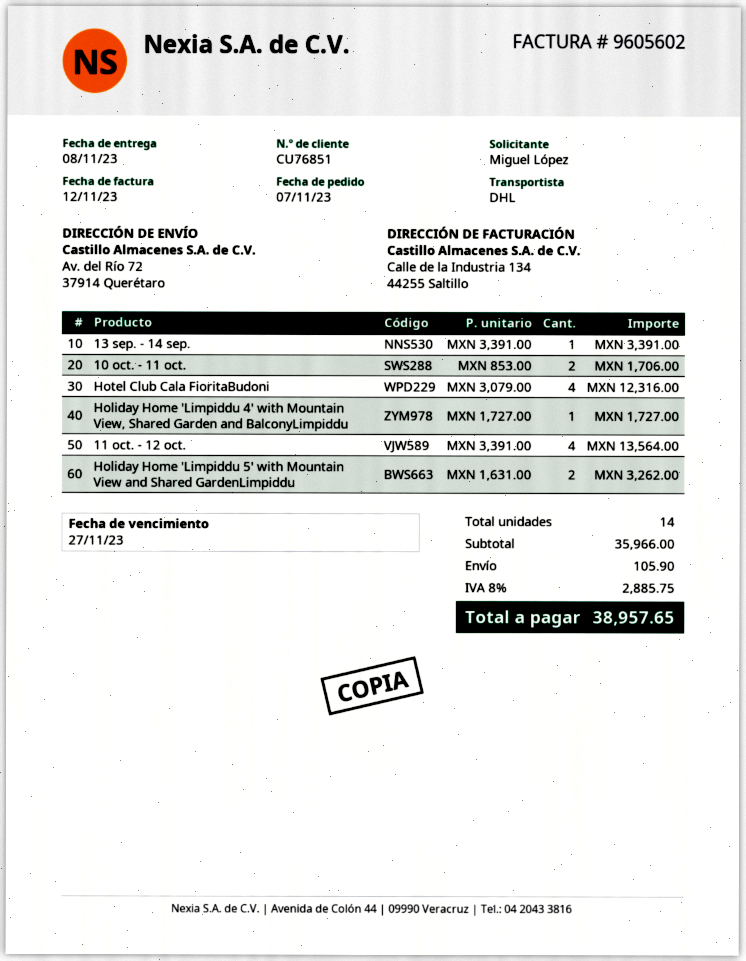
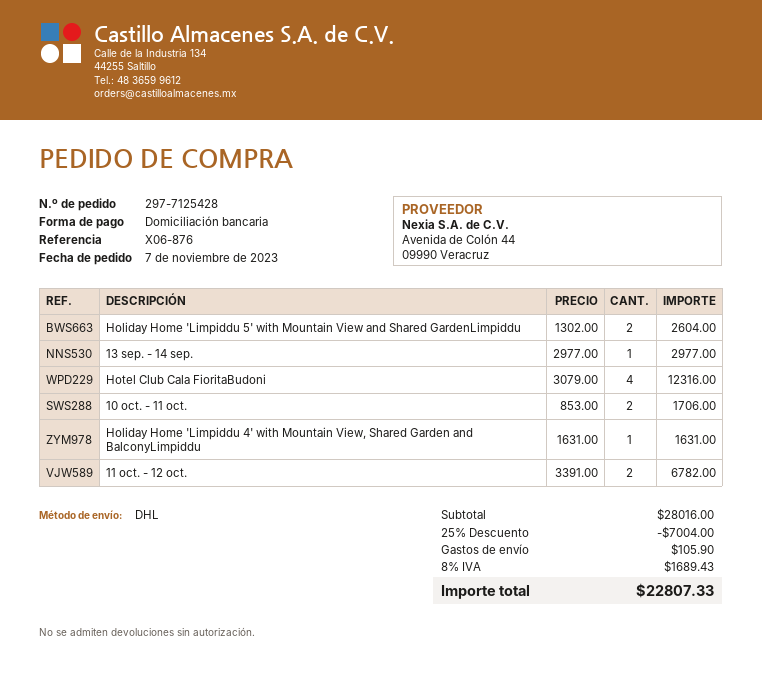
13 sep. - 14 sep.: 1 x 3391.00 = 3391.00 -> 1 x 2977.00 = 2977.00
Holiday Home 'Limpiddu 4' with Mountain View, Shared Garden and BalconyLimpiddu: 1 x 1727.00 = 1727.00 -> 1 x 1631.00 = 1631.00
11 oct. - 12 oct.: 4 x 3391.00 = 13564.00 -> 2 x 3391.00 = 6782.00
Holiday Home 'Limpiddu 5' with Mountain View and Shared GardenLimpiddu: 2 x 1631.00 = 3262.00 -> 2 x 1302.00 = 2604.00
subtotal: 35966.00 -> 28016.00
discount: none -> 25% = 7004.00
tax: 8% = 2885.75 -> 8% = 1689.43
total: 38957.65 -> 22807.33

